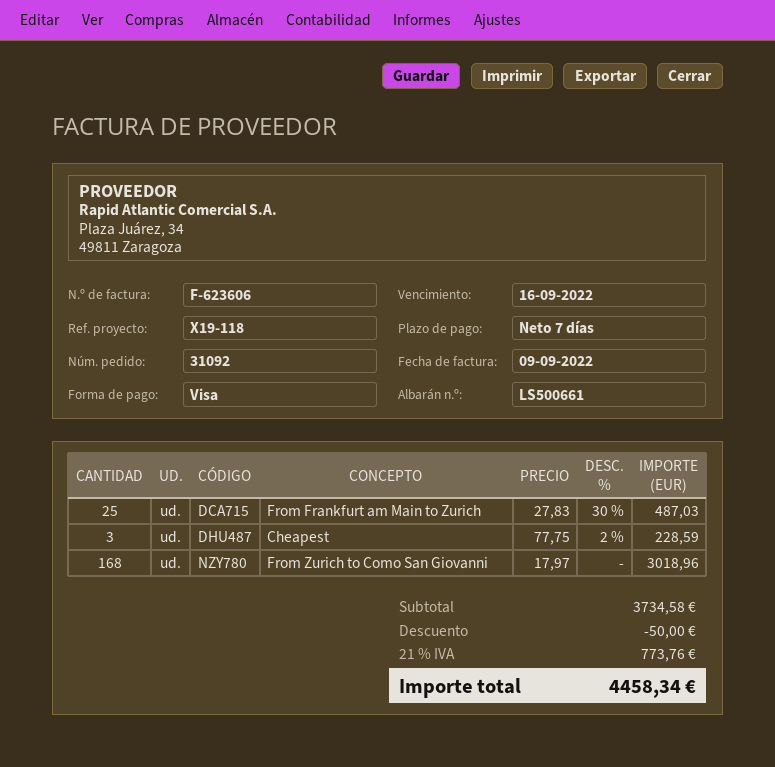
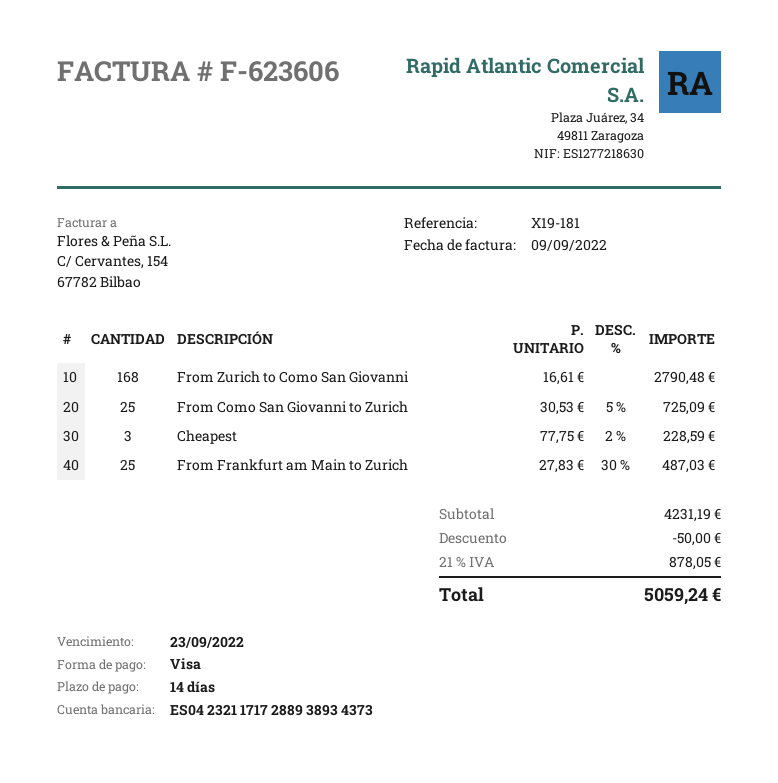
payment terms: 7 days -> 14 days
due date: 2022-09-16 -> 2022-09-23
reference: X19-118 -> X19-181
From Zurich to Como San Giovanni: 168 x 17.97 = 3018.96 -> 168 x 16.61 = 2790.48
From Como San Giovanni to Zurich: none -> 25 x 30.53 - 5% = 725.09
subtotal: 3734.58 -> 4231.19
tax: 21% = 773.76 -> 21% = 878.05
total: 4458.34 -> 5059.24

